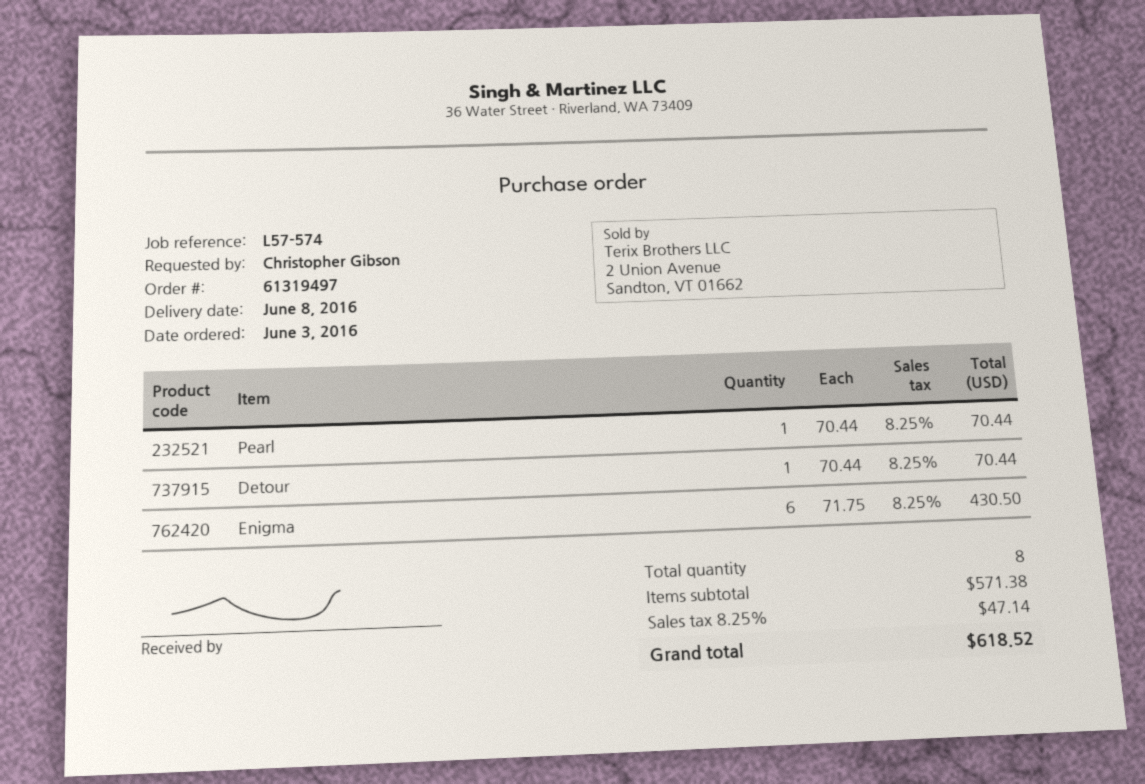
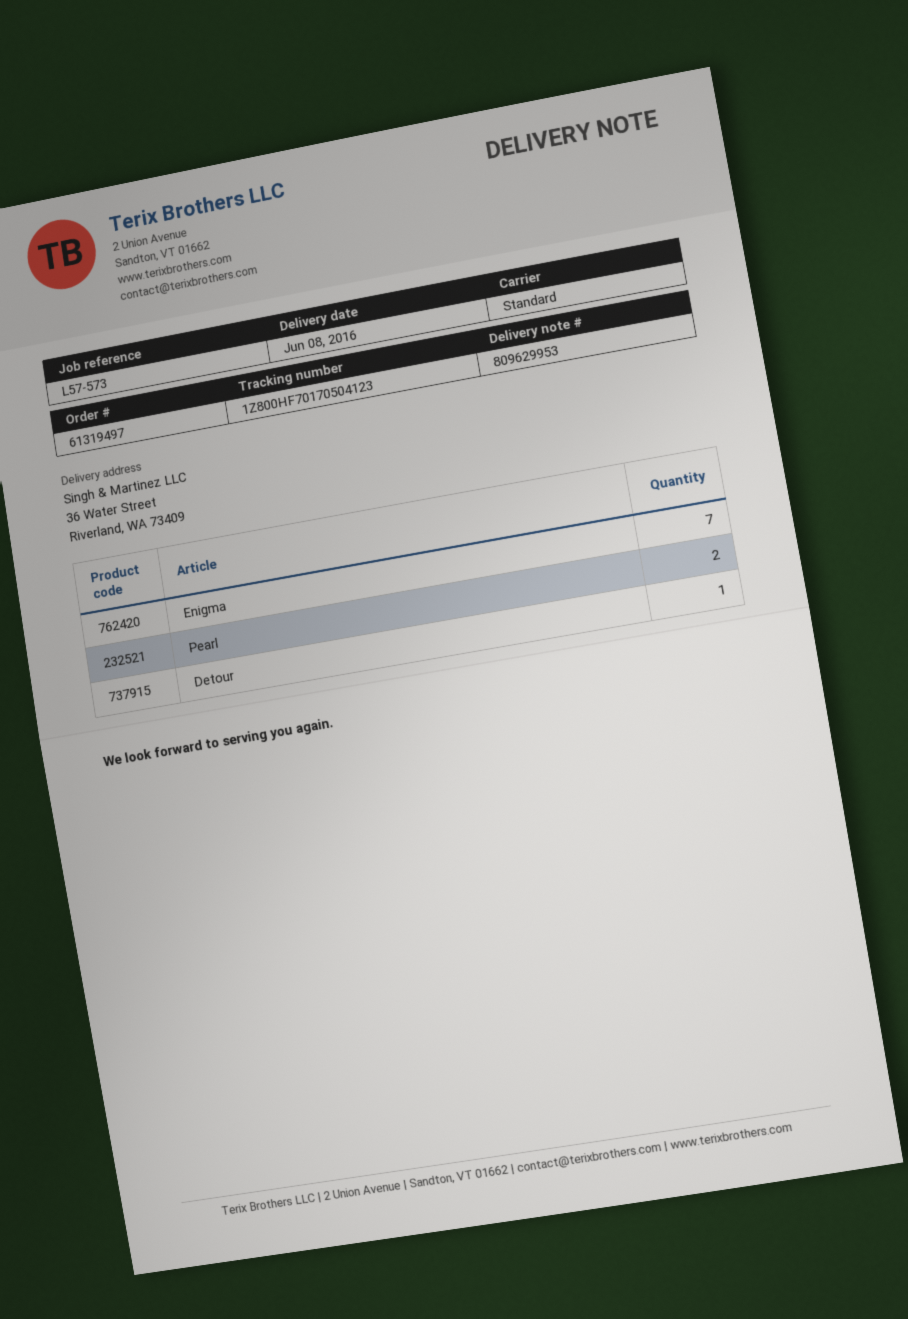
reference: L57-574 -> L57-573
Pearl: 1 -> 2
Enigma: 6 -> 7

